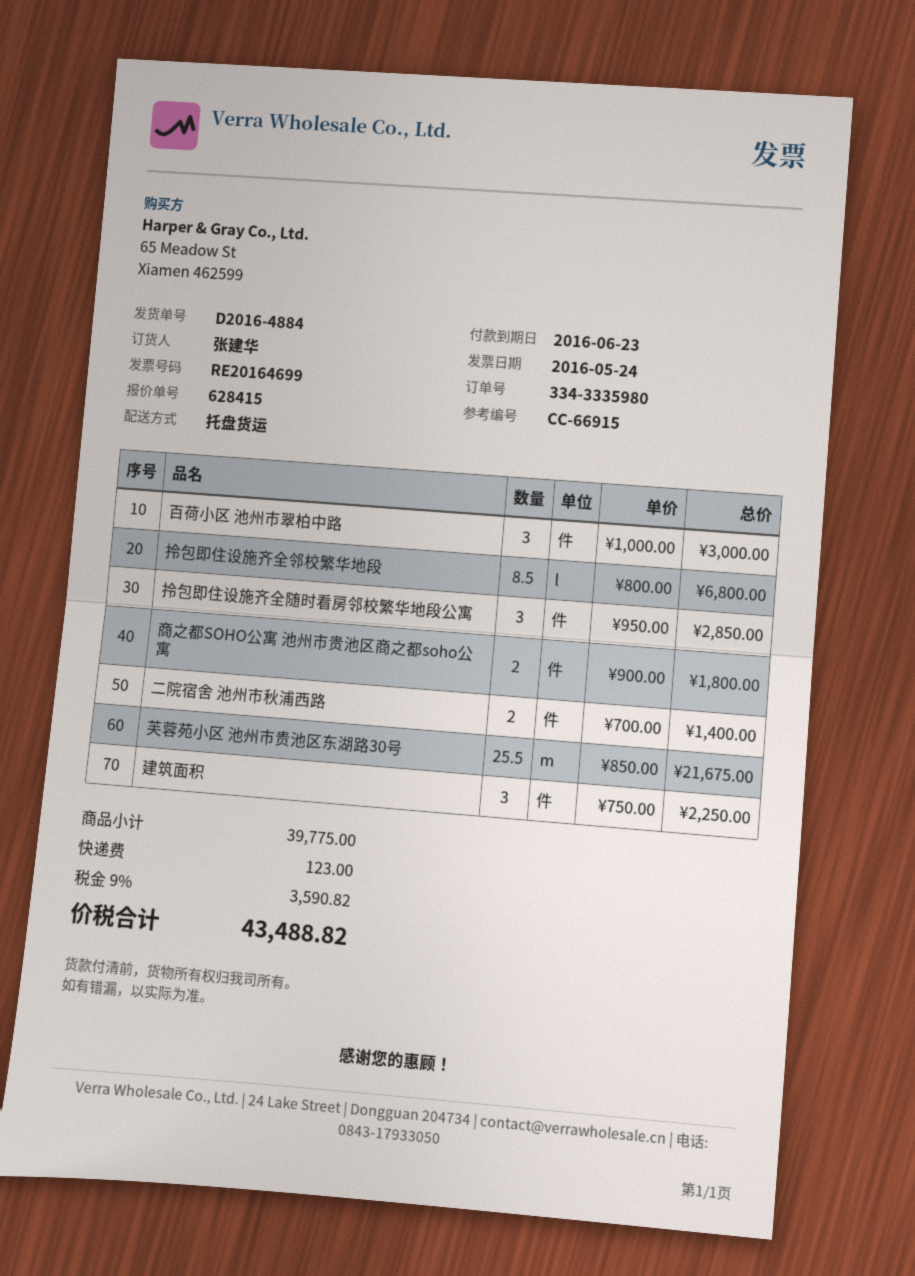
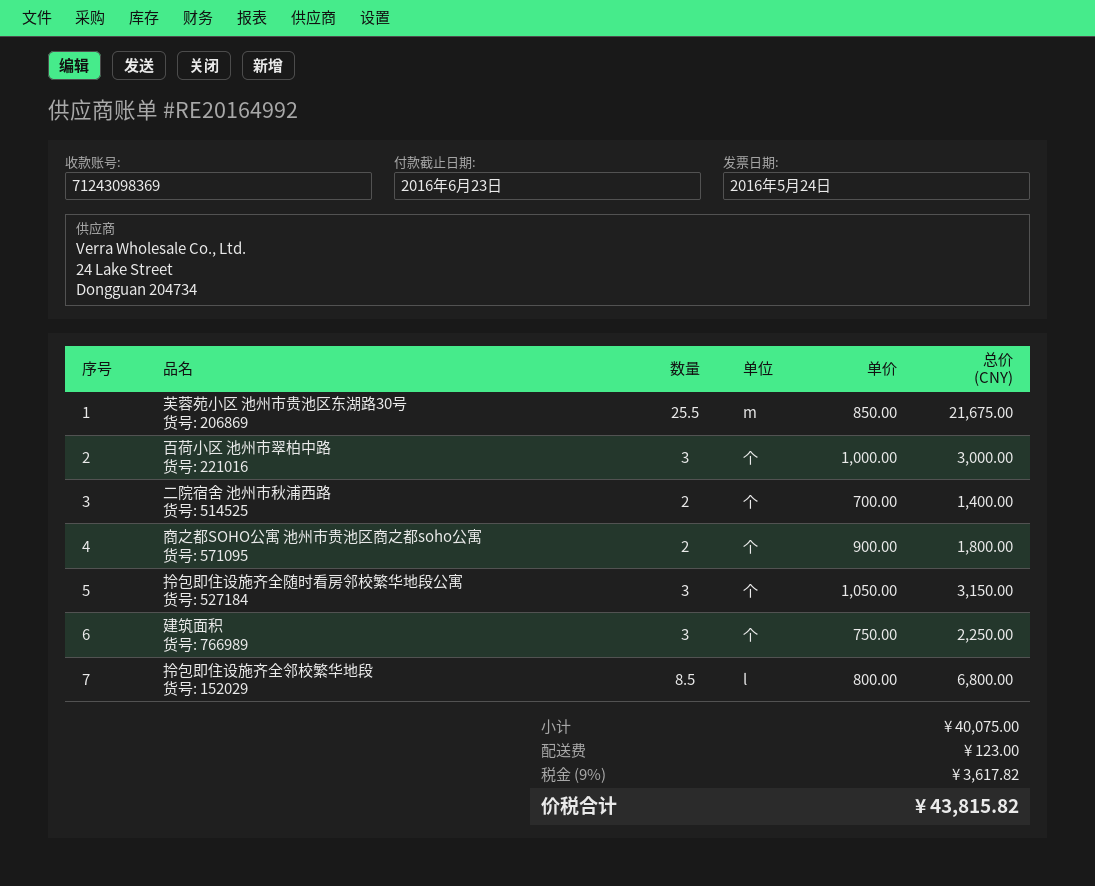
invoice number: RE20164699 -> RE20164992
拎包即住设施齐全随时看房邻校繁华地段公寓: 3 x 950.00 = 2850.00 -> 3 x 1050.00 = 3150.00
subtotal: 39775.00 -> 40075.00
tax: 9% = 3590.82 -> 9% = 3617.82
total: 43488.82 -> 43815.82

